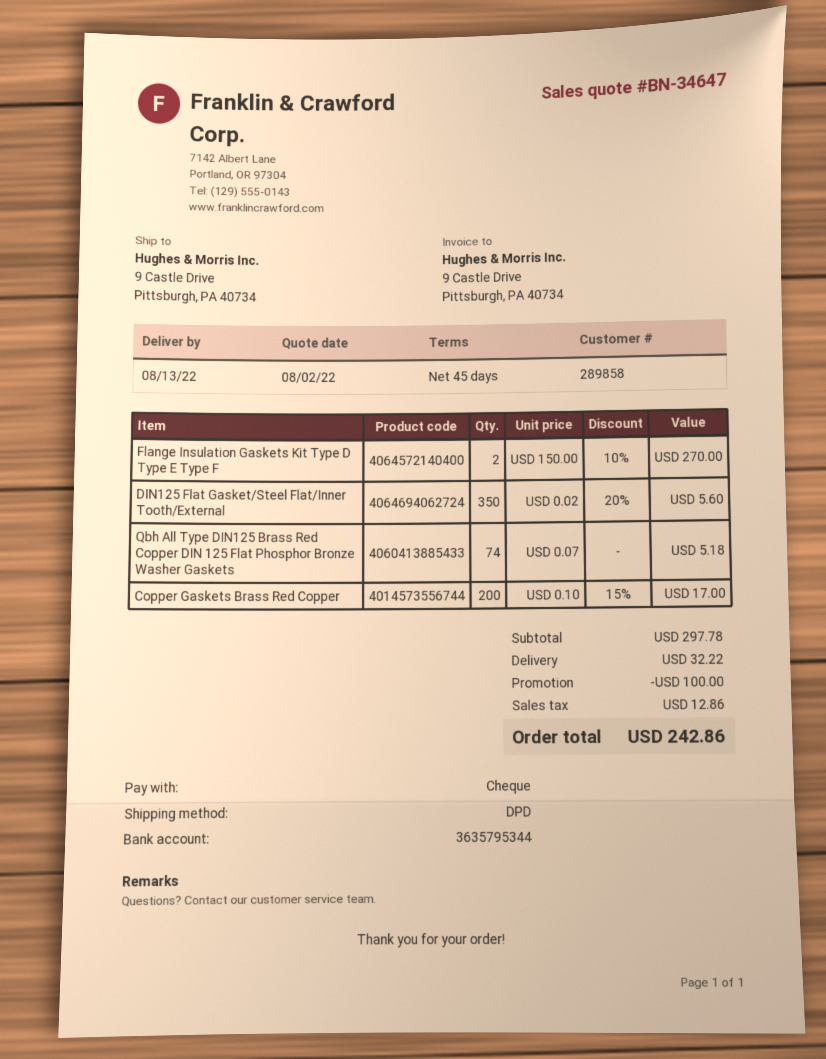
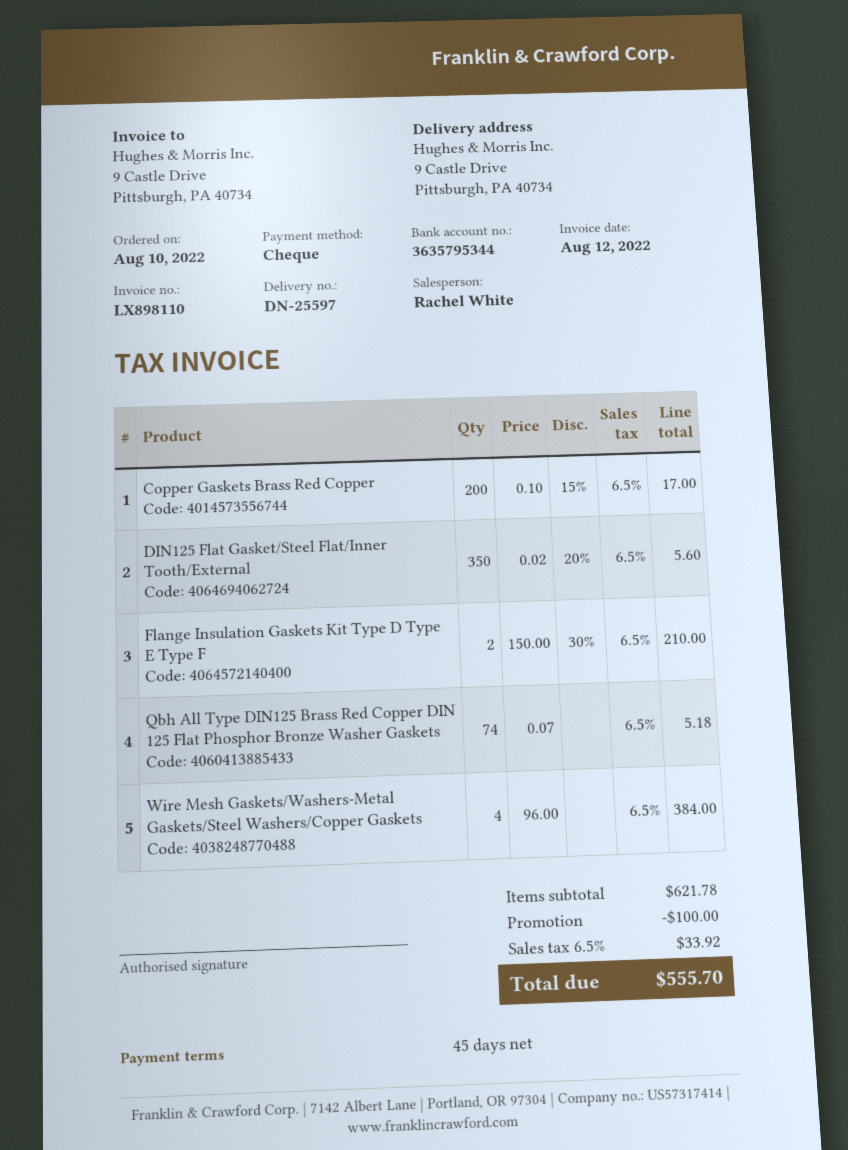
Flange Insulation Gaskets Kit Type D Type E Type F: 2 x 150.00 - 10% = 270.00 -> 2 x 150.00 - 30% = 210.00
Wire Mesh Gaskets/Washers-Metal Gaskets/Steel Washers/Copper Gaskets: none -> 4 x 96.00 = 384.00
subtotal: 297.78 -> 621.78
shipping: 32.22 -> none
tax: 12.86 -> 33.92
total: 242.86 -> 555.70

